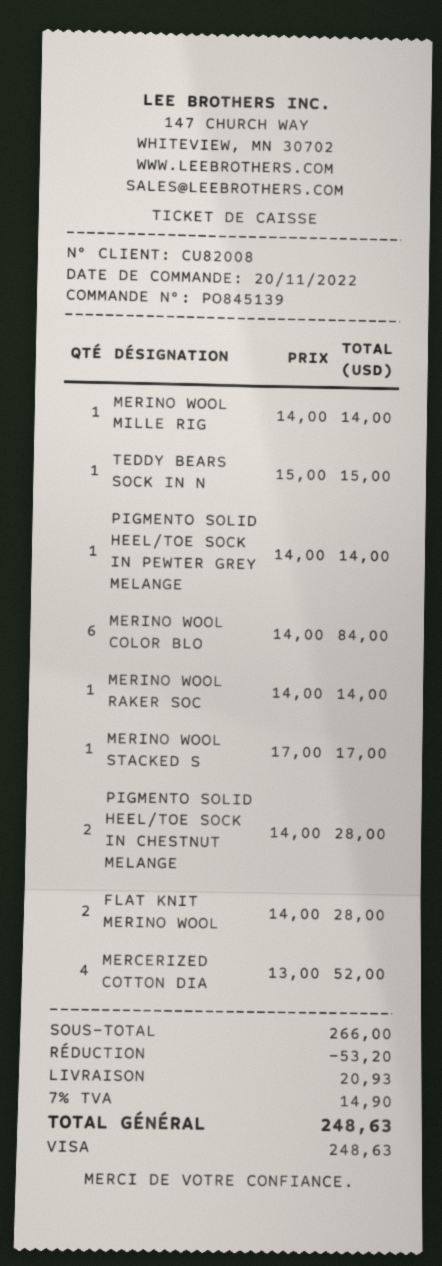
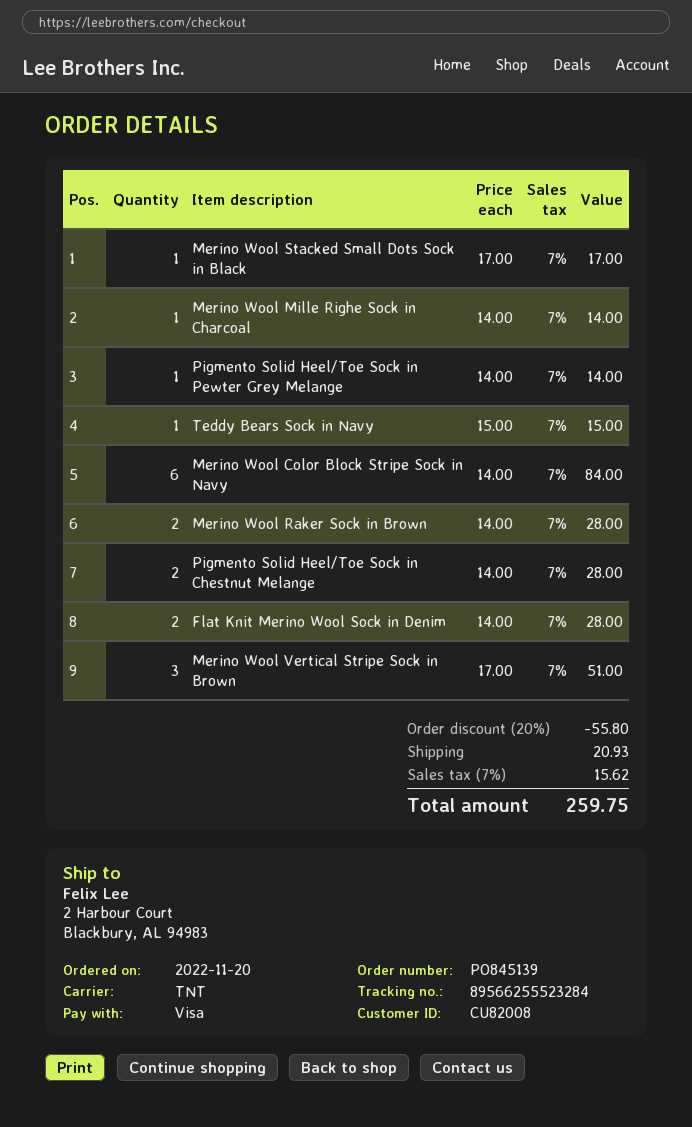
MERINO WOOL RAKER SOC: 1 x 14.00 = 14.00 -> 2 x 14.00 = 28.00
MERCERIZED COTTON DIA: 4 x 13.00 = 52.00 -> none
Merino Wool Vertical Stripe Sock in Brown: none -> 3 x 17.00 = 51.00
discount: 53.20 -> 55.80
tax: 7% = 14.90 -> 7% = 15.62
total: 248.63 -> 259.75

